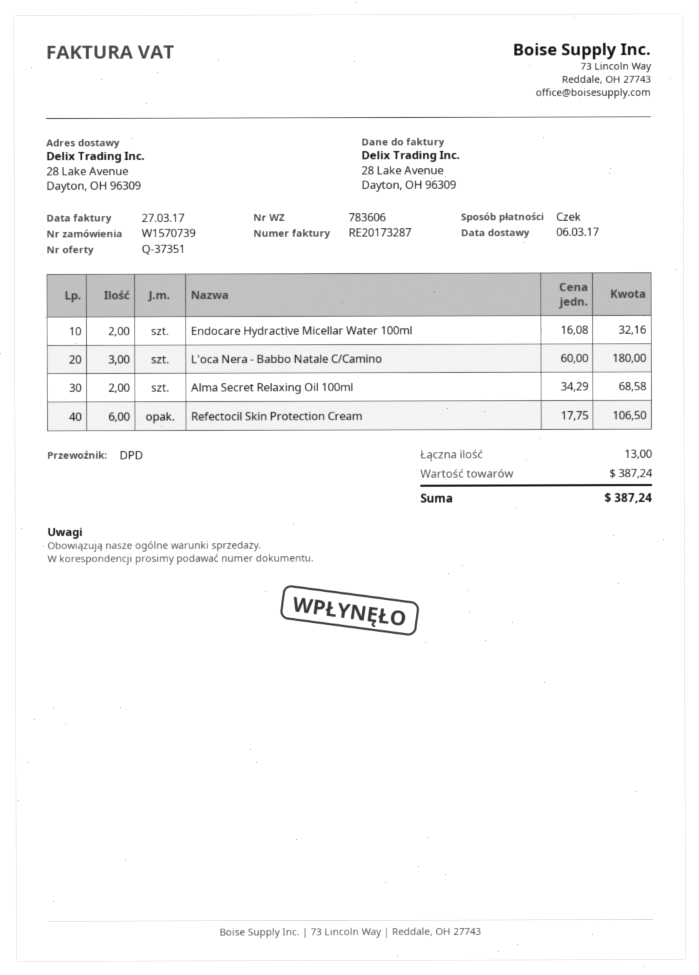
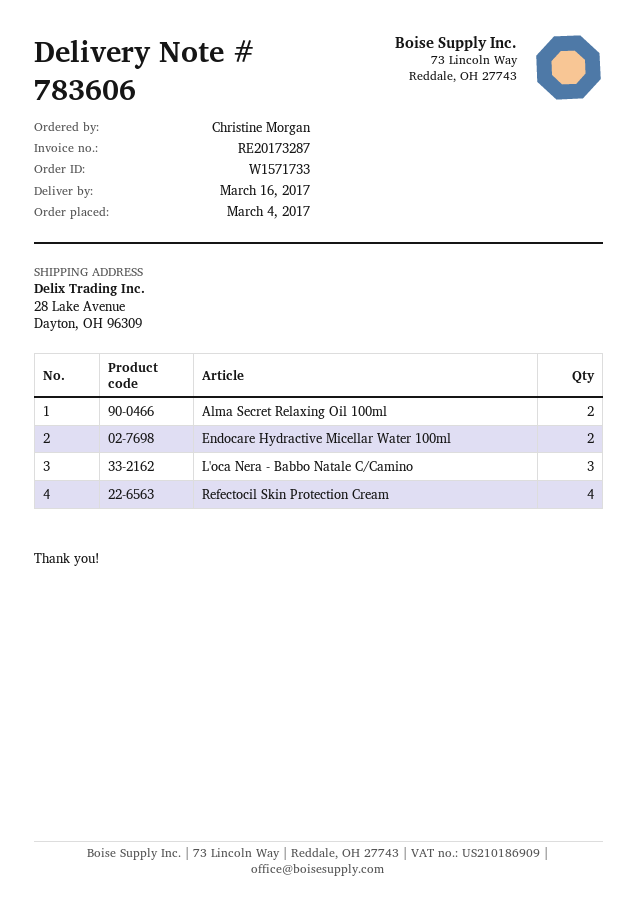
order number: W1570739 -> W1571733
delivery date: 2017-03-06 -> 2017-03-16
Refectocil Skin Protection Cream: 6 -> 4

